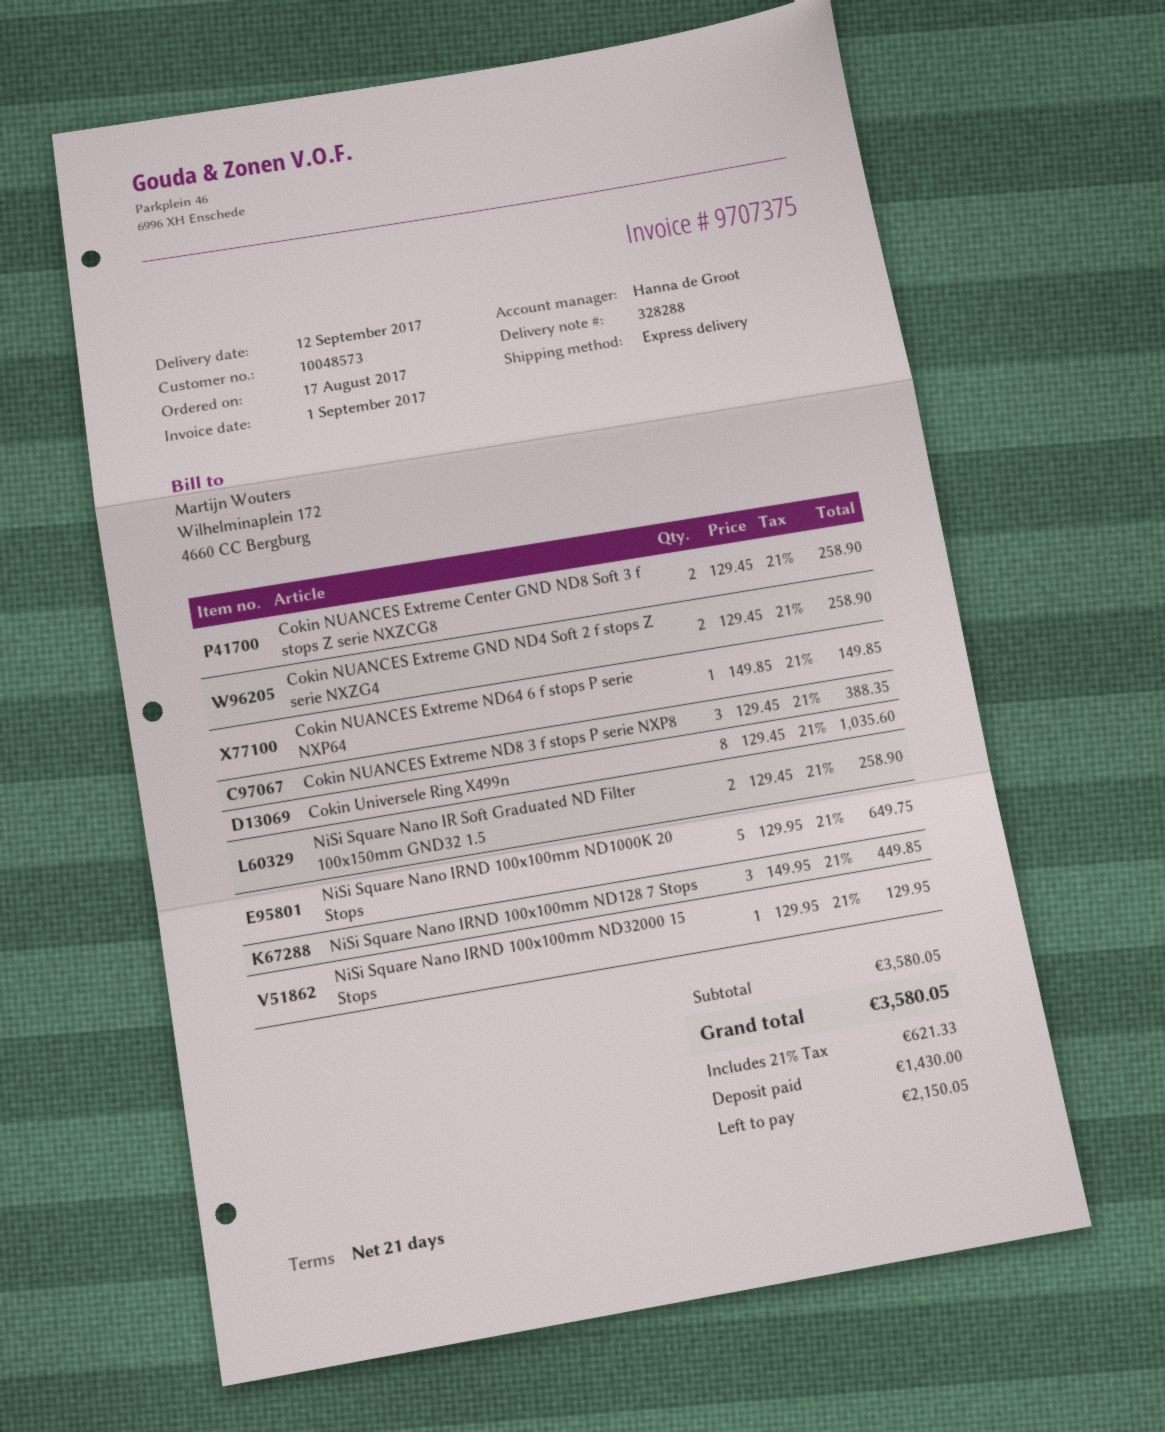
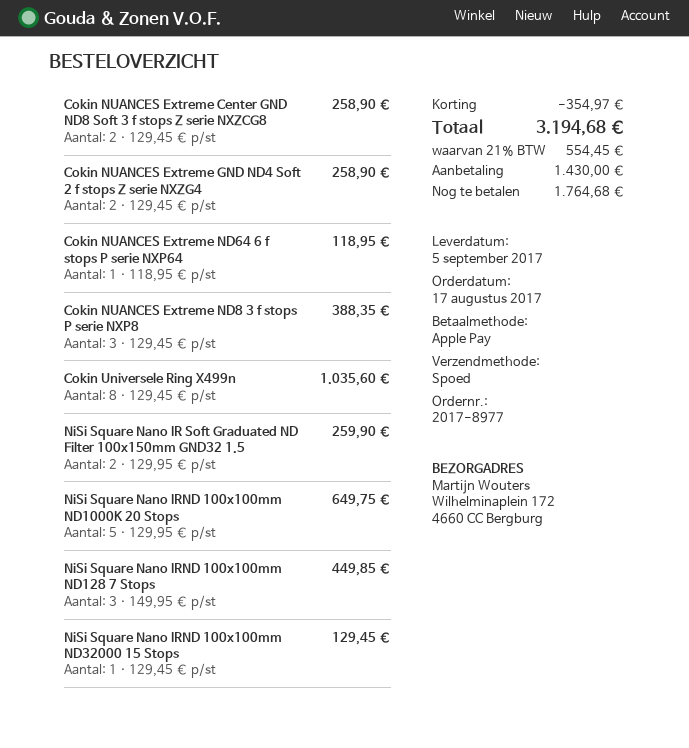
delivery date: 2017-09-12 -> 2017-09-05
Cokin NUANCES Extreme ND64 6 f stops P serie NXP64: 1 x 149.85 = 149.85 -> 1 x 118.95 = 118.95
NiSi Square Nano IR Soft Graduated ND Filter 100x150mm GND32 1.5: 2 x 129.45 = 258.90 -> 2 x 129.95 = 259.90
NiSi Square Nano IRND 100x100mm ND32000 15 Stops: 1 x 129.95 = 129.95 -> 1 x 129.45 = 129.45
discount: none -> 354.97
tax: 21% = 621.33 -> 21% = 554.45
total: 3580.05 -> 3194.68
balance: 2150.05 -> 1764.68

